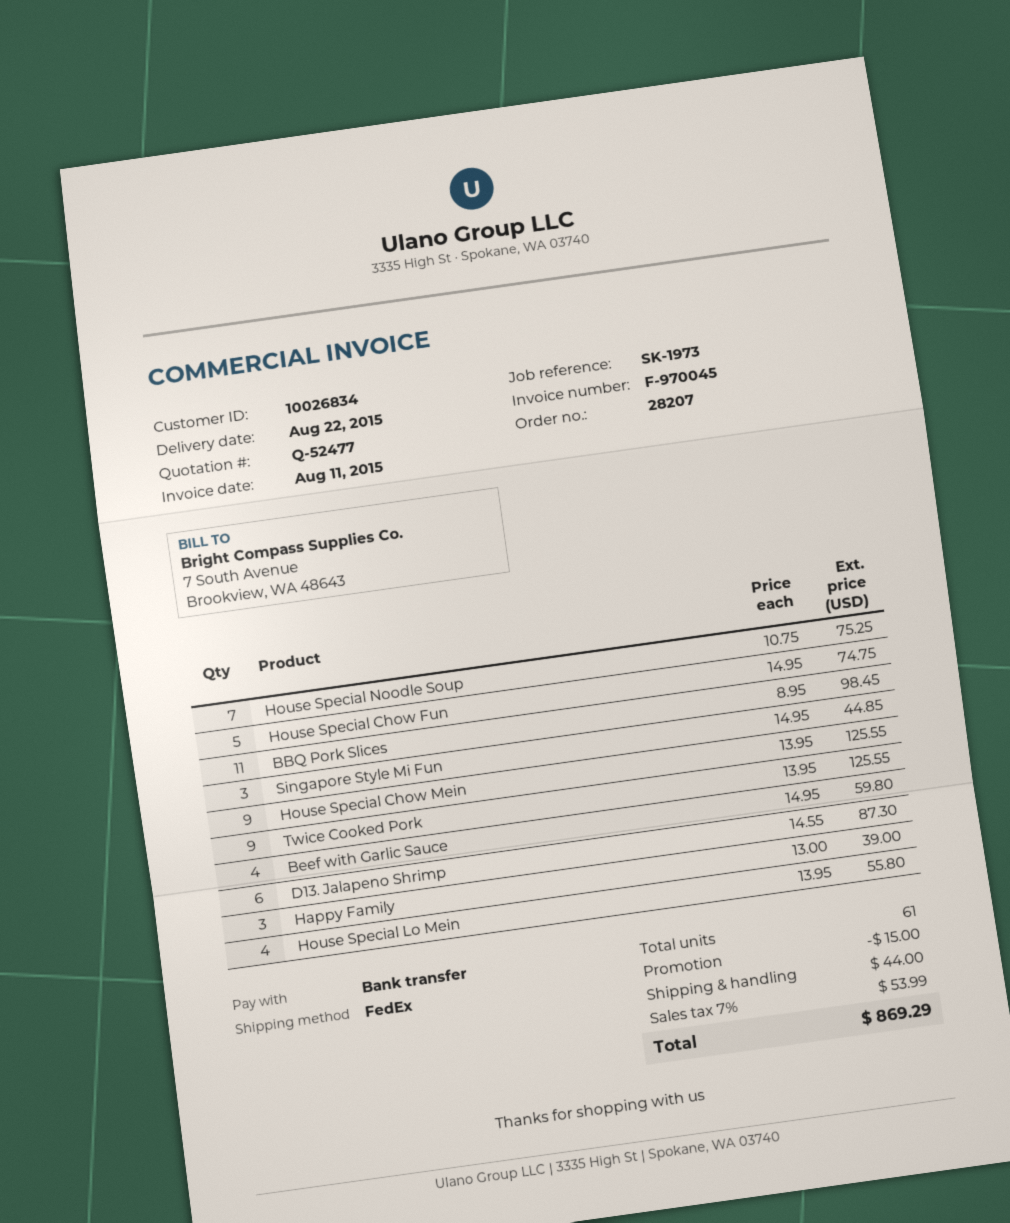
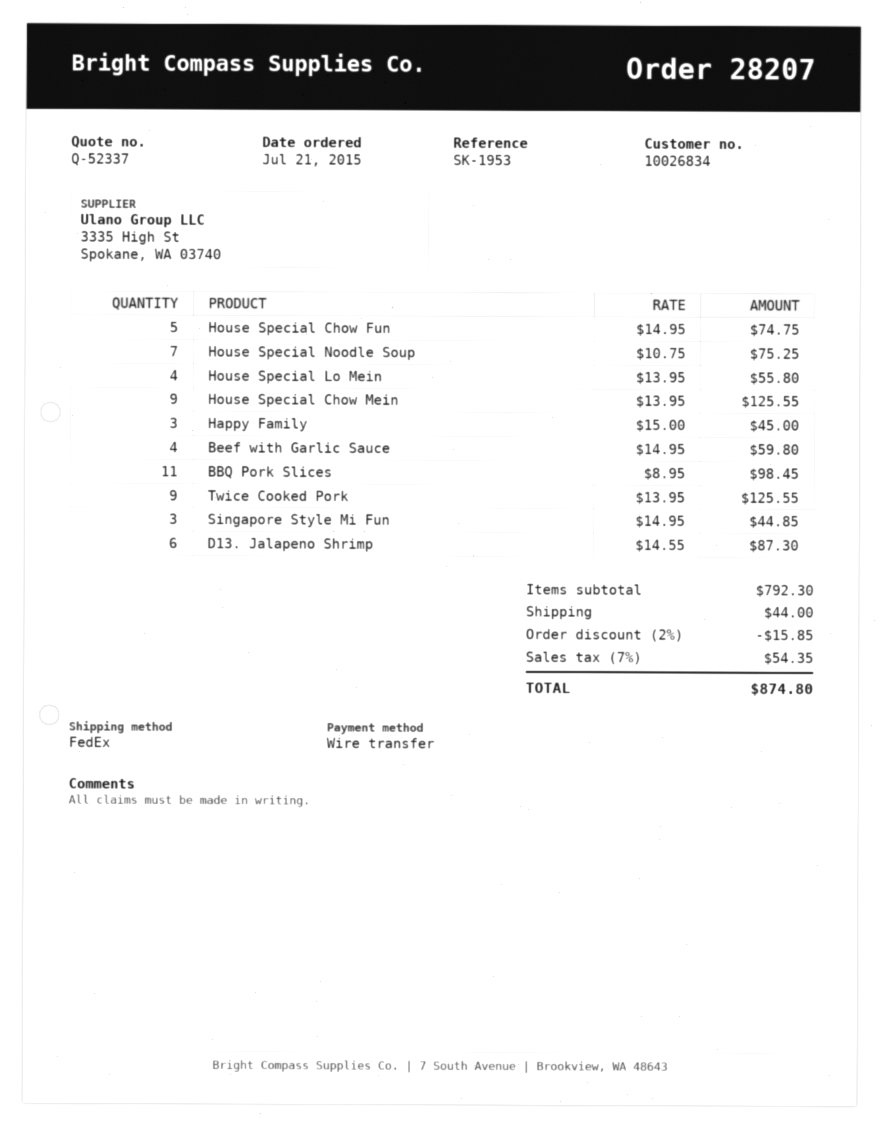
quote number: Q-52477 -> Q-52337
reference: SK-1973 -> SK-1953
Happy Family: 3 x 13.00 = 39.00 -> 3 x 15.00 = 45.00
discount: 15.00 -> 15.85
tax: 7% = 53.99 -> 7% = 54.35
total: 869.29 -> 874.80

